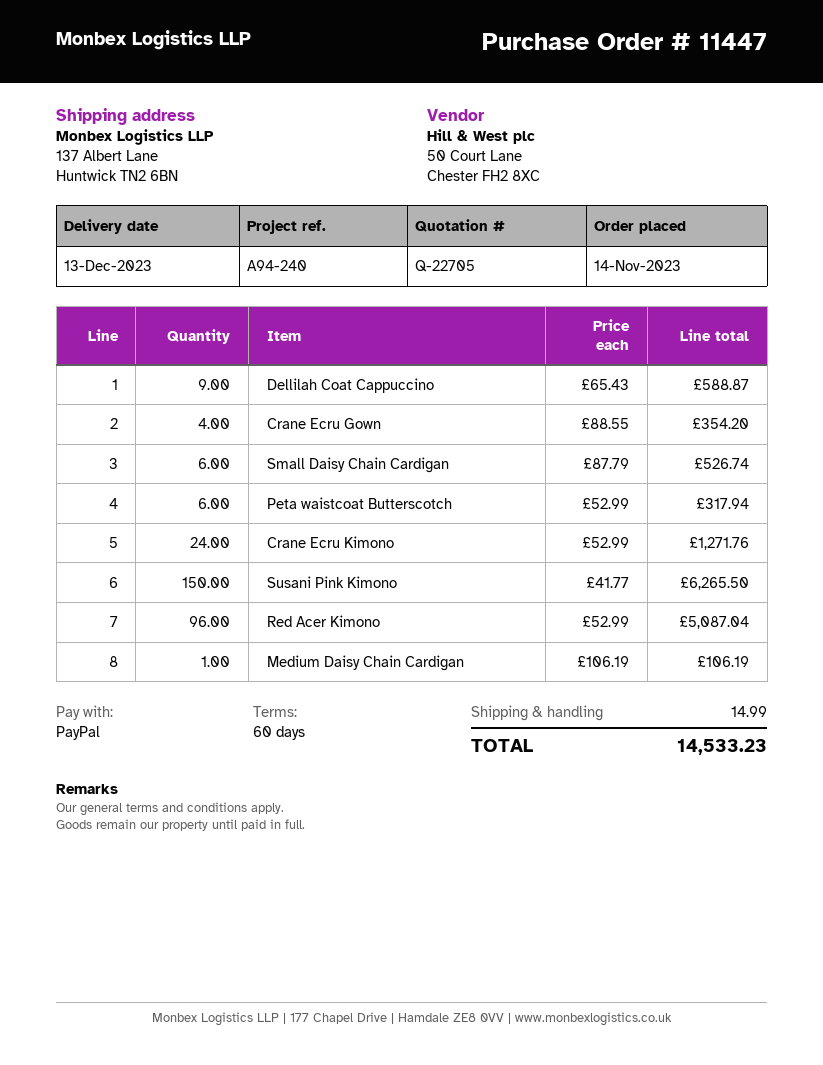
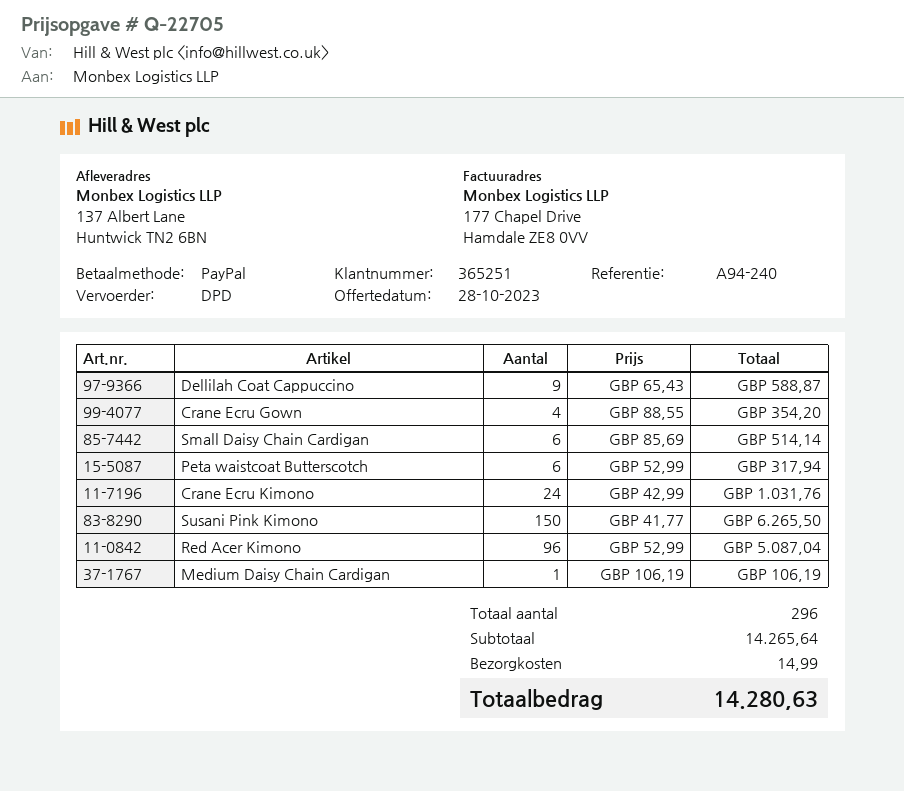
Small Daisy Chain Cardigan: 6 x 87.79 = 526.74 -> 6 x 85.69 = 514.14
Crane Ecru Kimono: 24 x 52.99 = 1271.76 -> 24 x 42.99 = 1031.76
total: 14533.23 -> 14280.63

